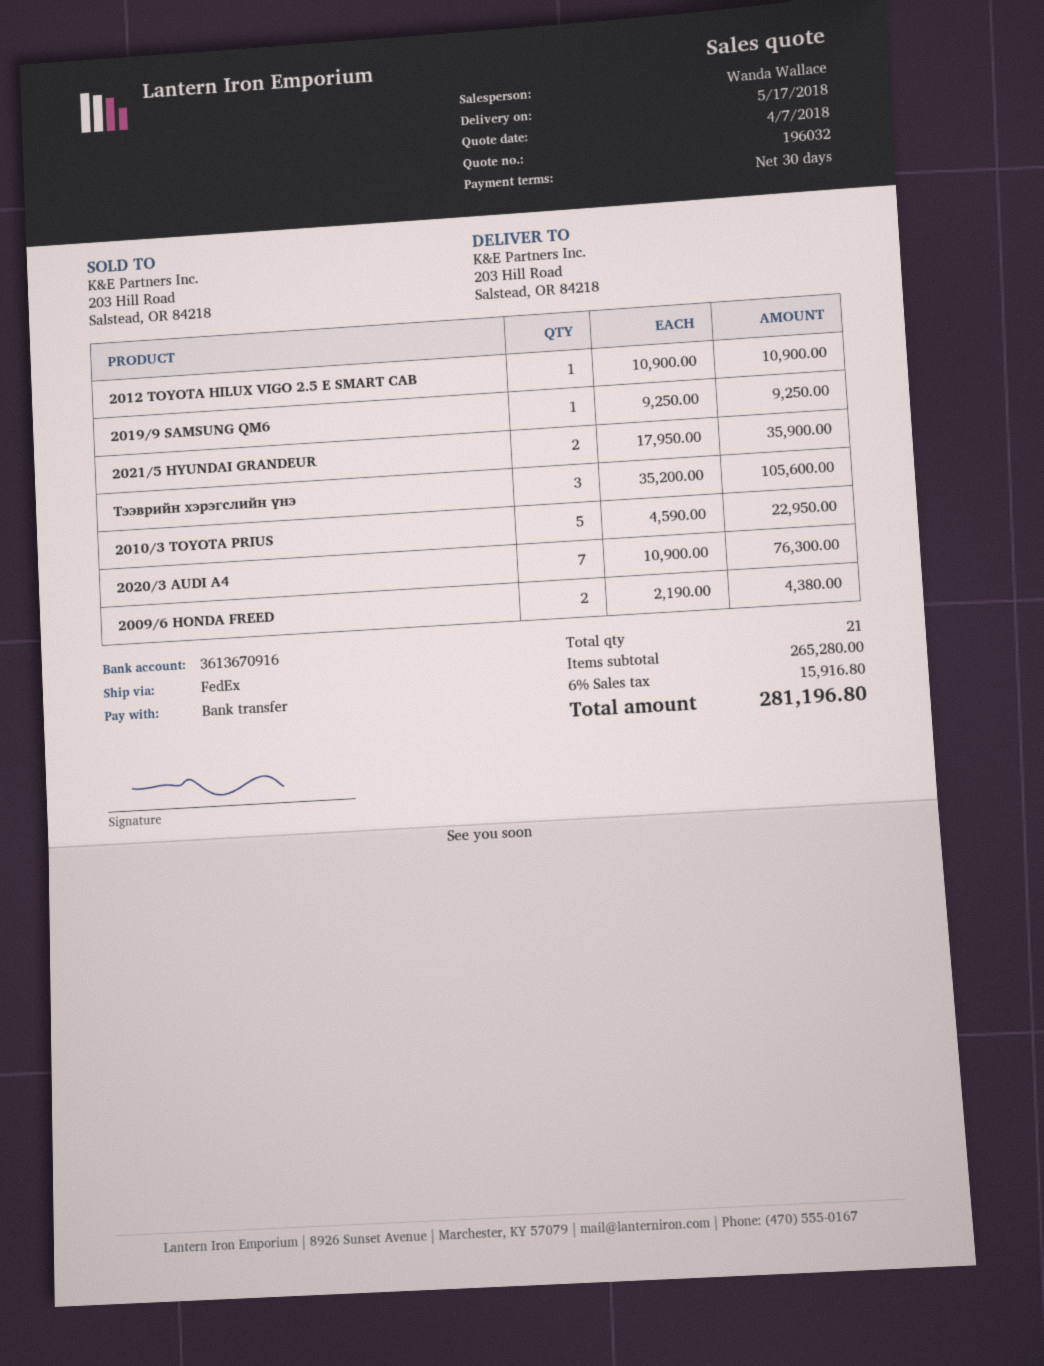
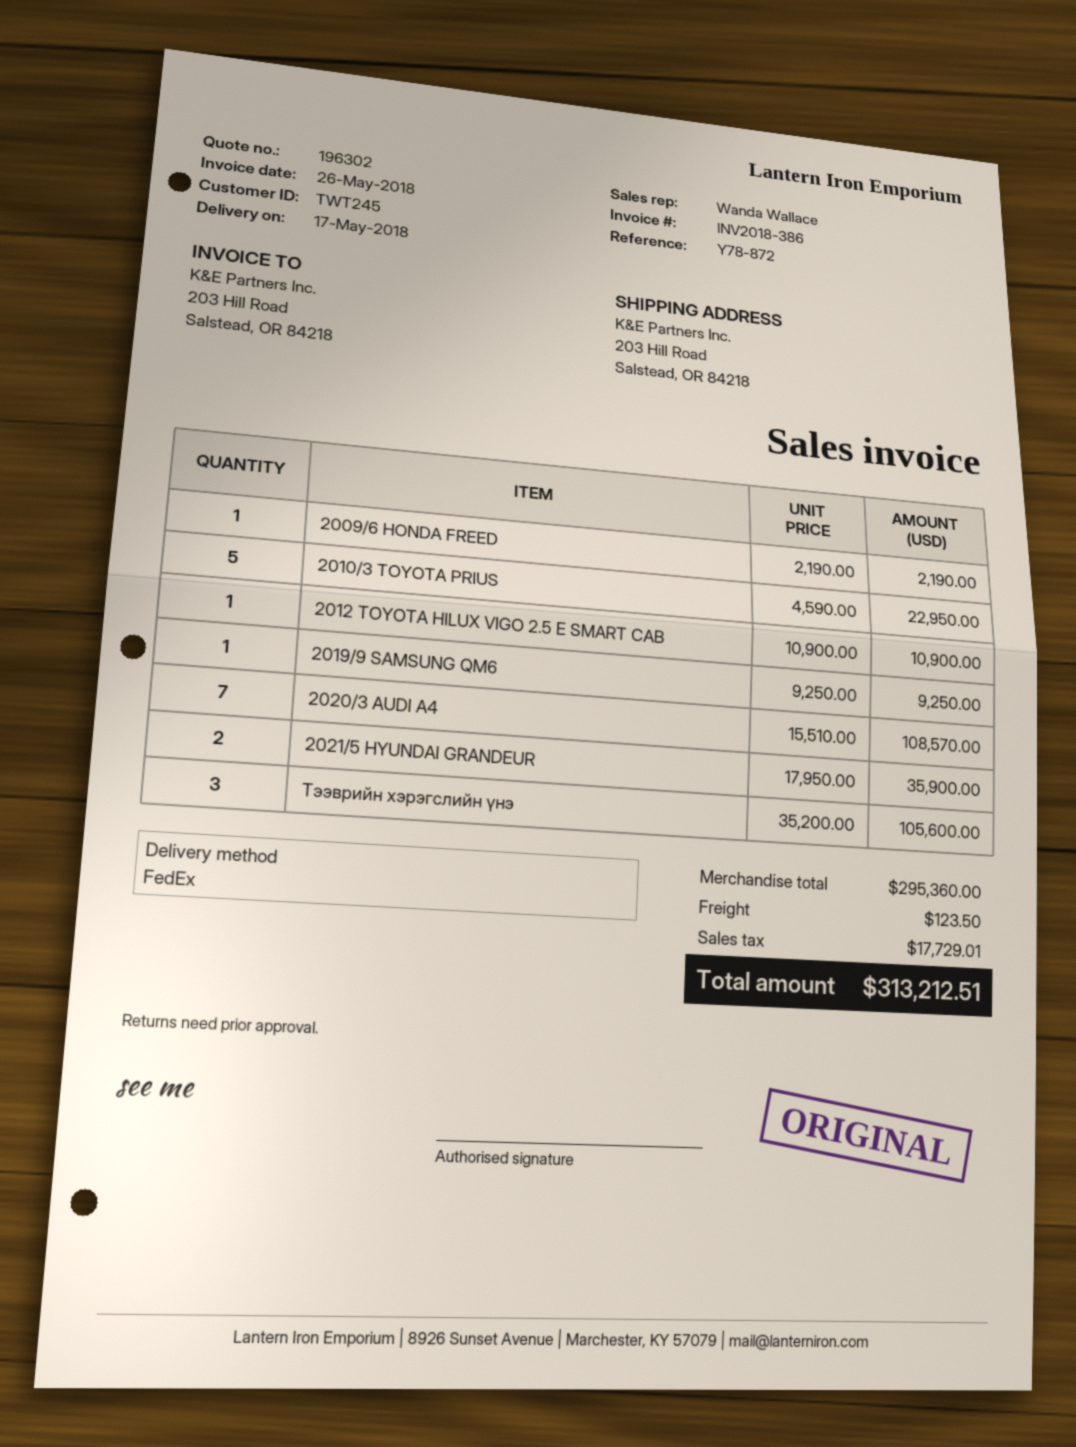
quote number: 196032 -> 196302
2020/3 AUDI A4: 7 x 10900.00 = 76300.00 -> 7 x 15510.00 = 108570.00
2009/6 HONDA FREED: 2 x 2190.00 = 4380.00 -> 1 x 2190.00 = 2190.00
subtotal: 265280.00 -> 295360.00
shipping: none -> 123.50
tax: 15916.80 -> 17729.01
total: 281196.80 -> 313212.51

